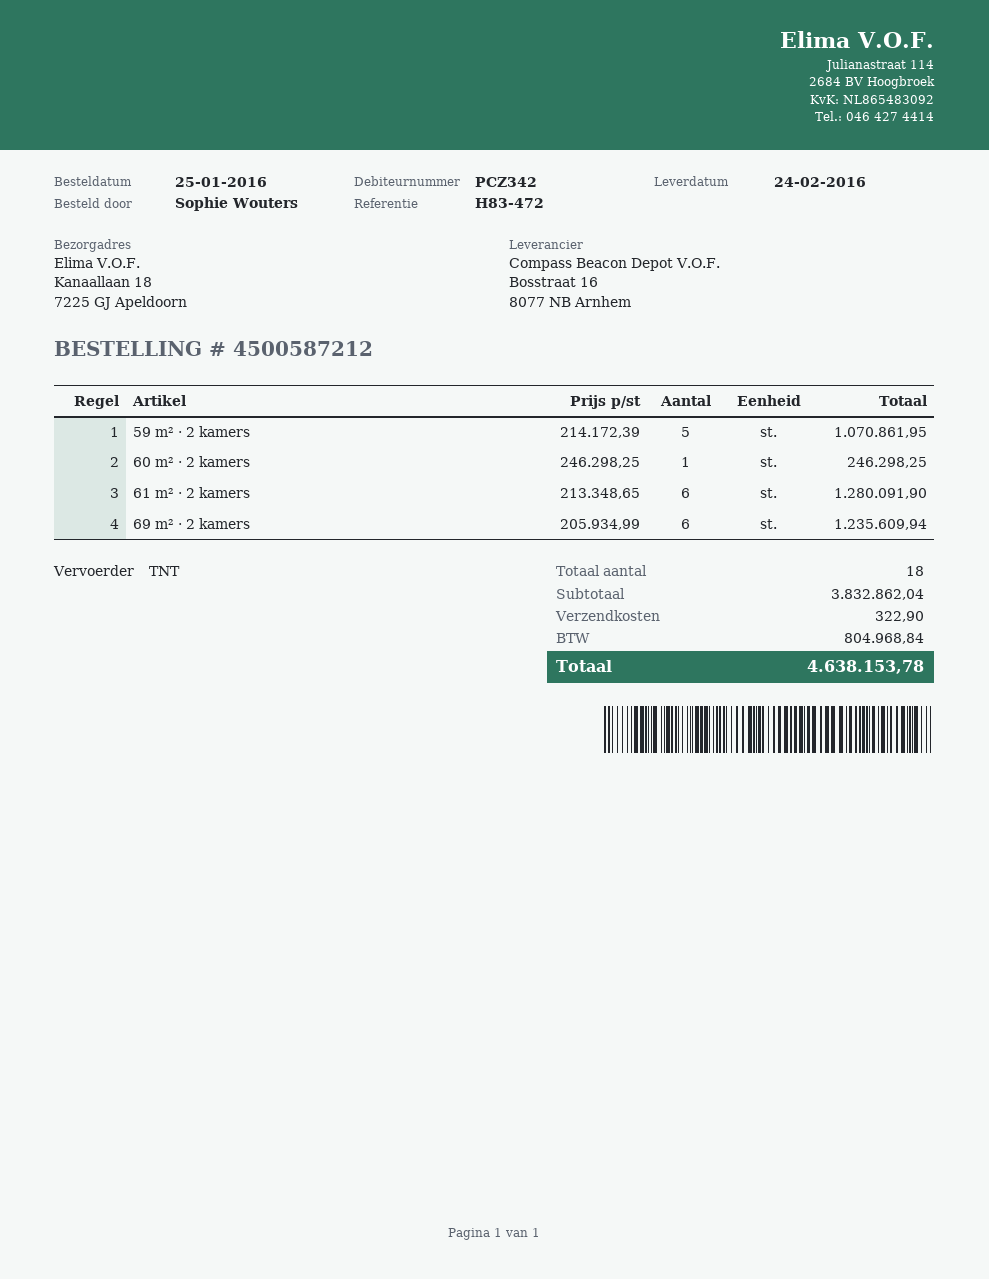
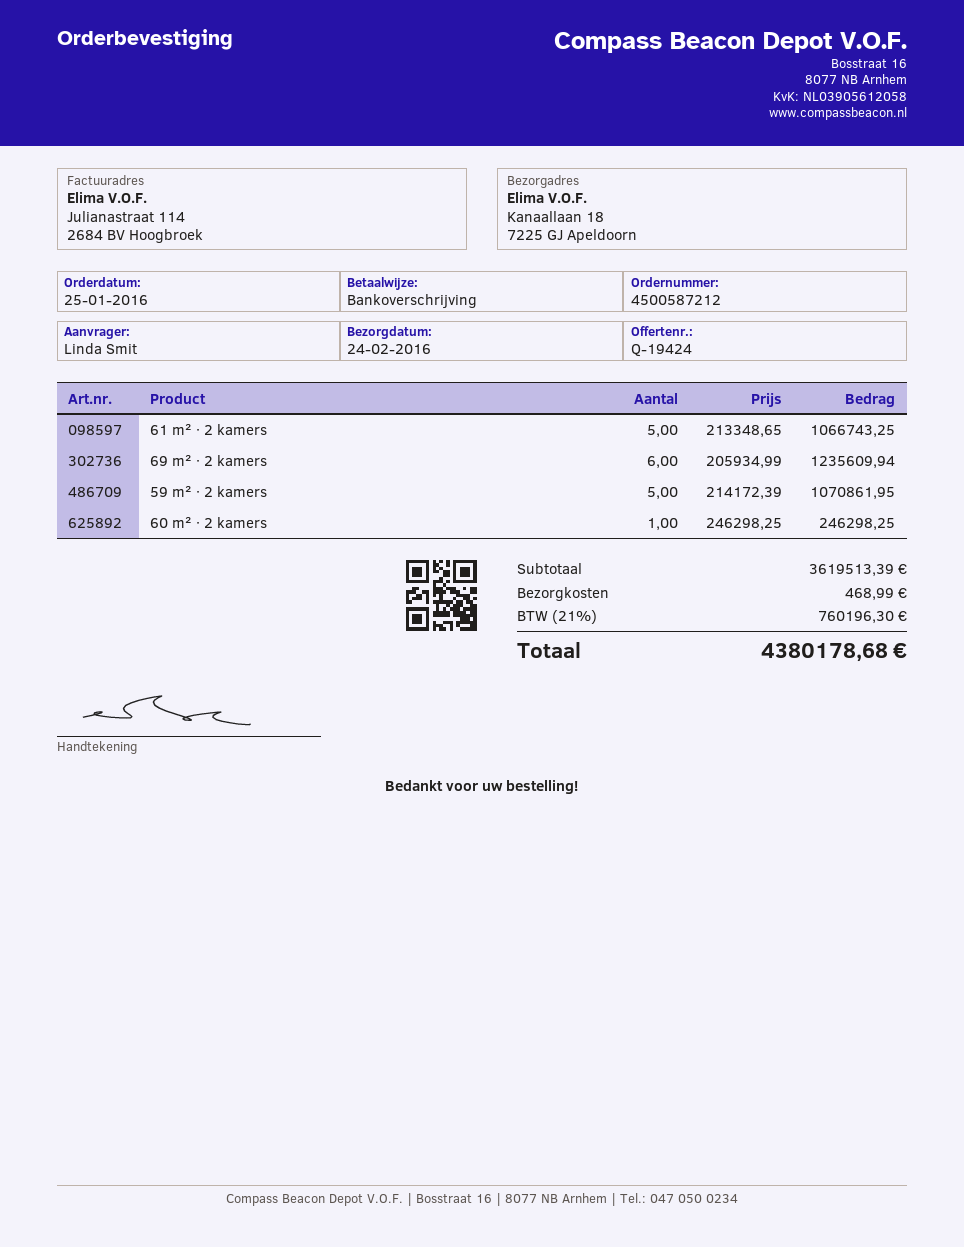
ordered by: Sophie Wouters -> Linda Smit
61 m² · 2 kamers: 6 x 213348.65 = 1280091.90 -> 5 x 213348.65 = 1066743.25
subtotal: 3832862.04 -> 3619513.39
shipping: 322.90 -> 468.99
tax: 804968.84 -> 760196.30
total: 4638153.78 -> 4380178.68

